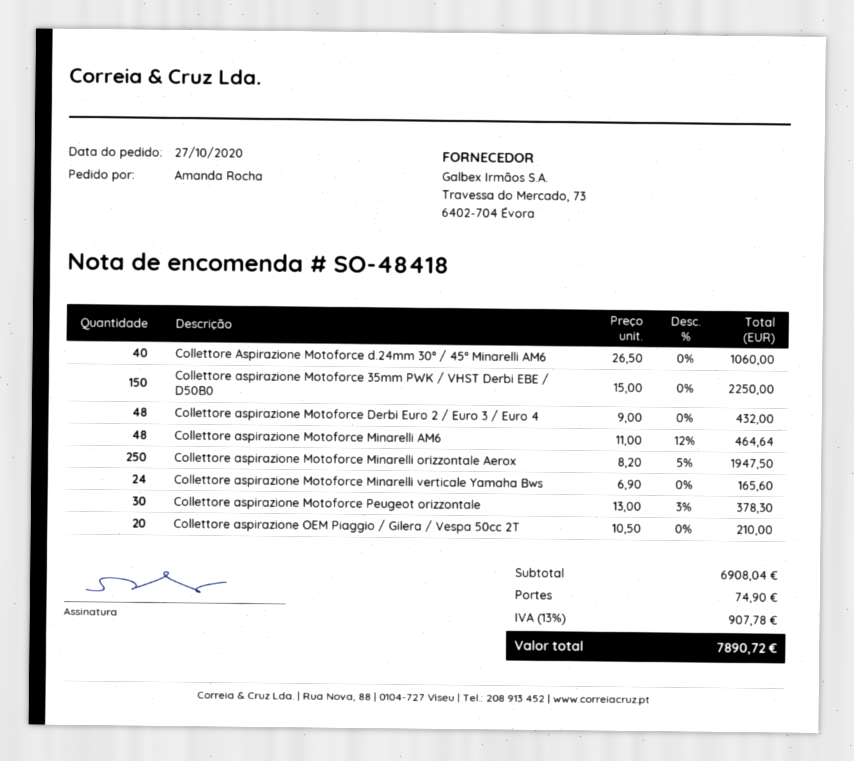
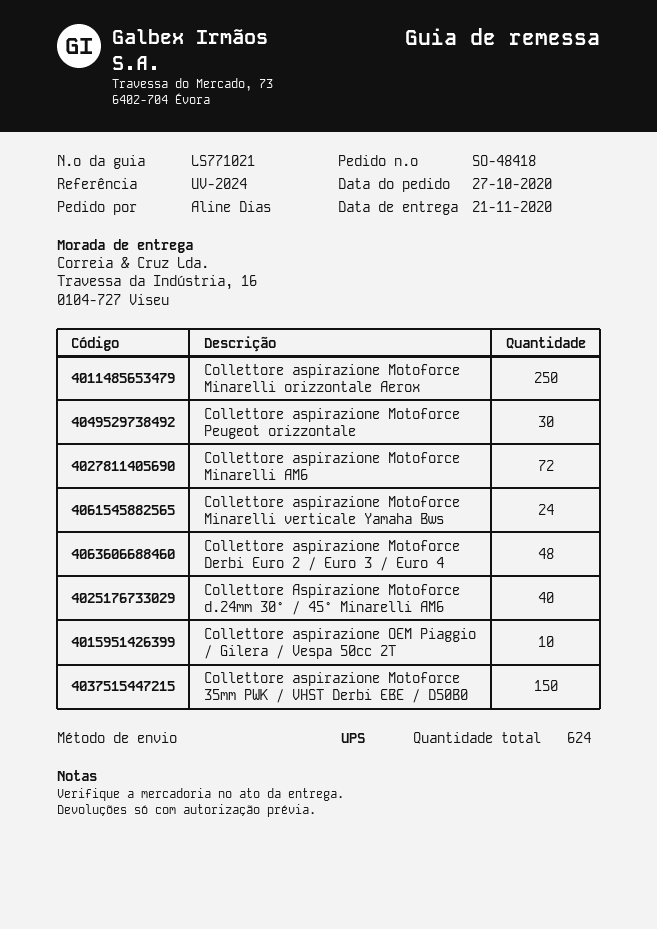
ordered by: Amanda Rocha -> Aline Dias
Collettore aspirazione Motoforce Minarelli AM6: 48 -> 72
Collettore aspirazione OEM Piaggio / Gilera / Vespa 50cc 2T: 20 -> 10

